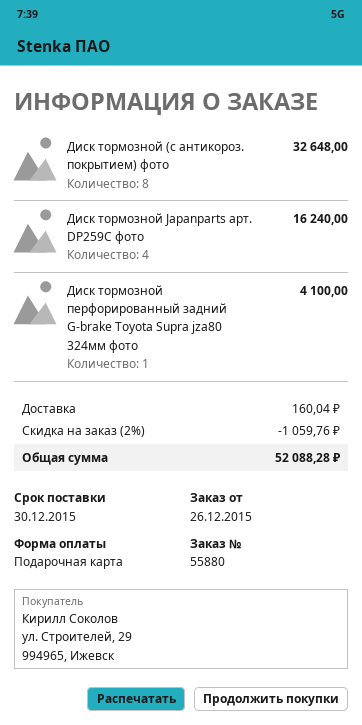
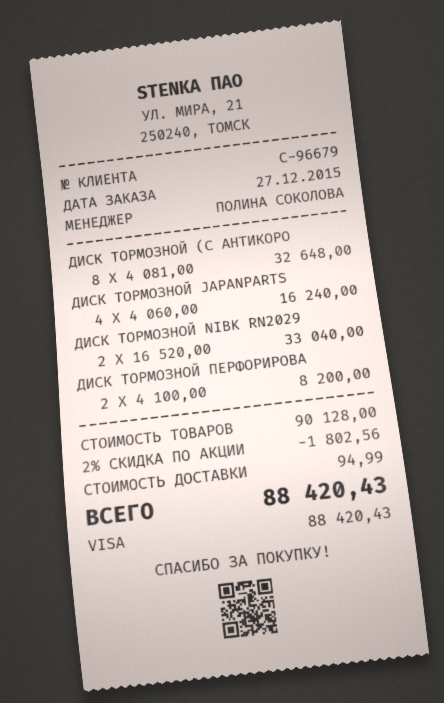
order date: 2015-12-26 -> 2015-12-27
payment method: gift card -> Visa
Диск тормозной перфорированный задний G-brake Toyota Supra jza80 324мм фото: 1 for 4100.00 -> 2 for 8200.00
ДИСК ТОРМОЗНОЙ NIBK RN2029: none -> 2 for 33040.00
discount: 2% = 1059.76 -> 2% = 1802.56
shipping: 160.04 -> 94.99
total: 52088.28 -> 88420.43

